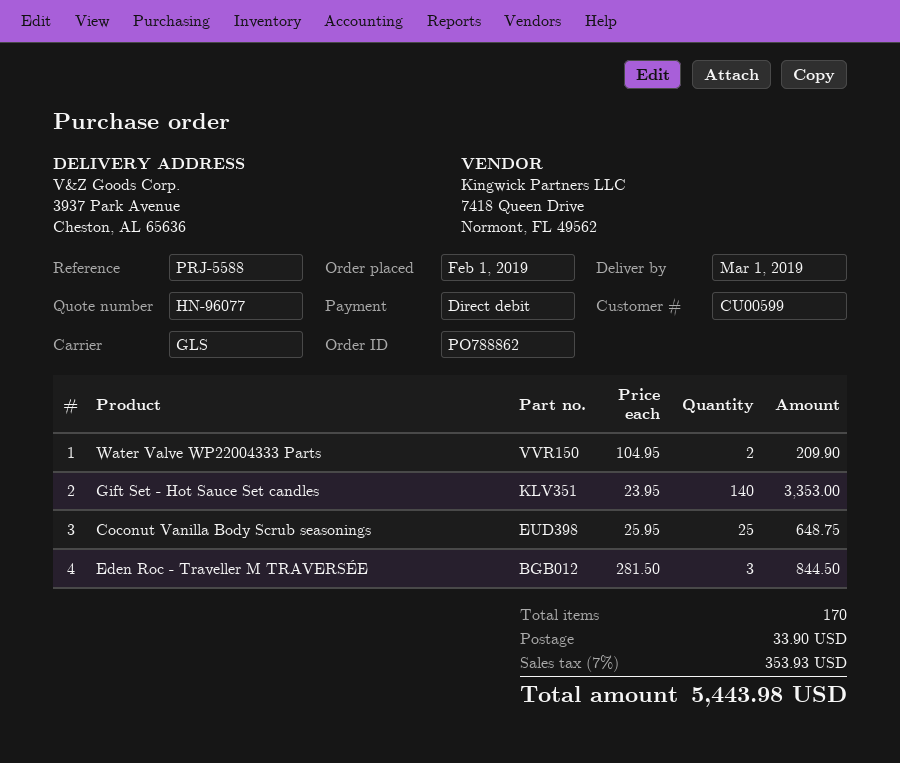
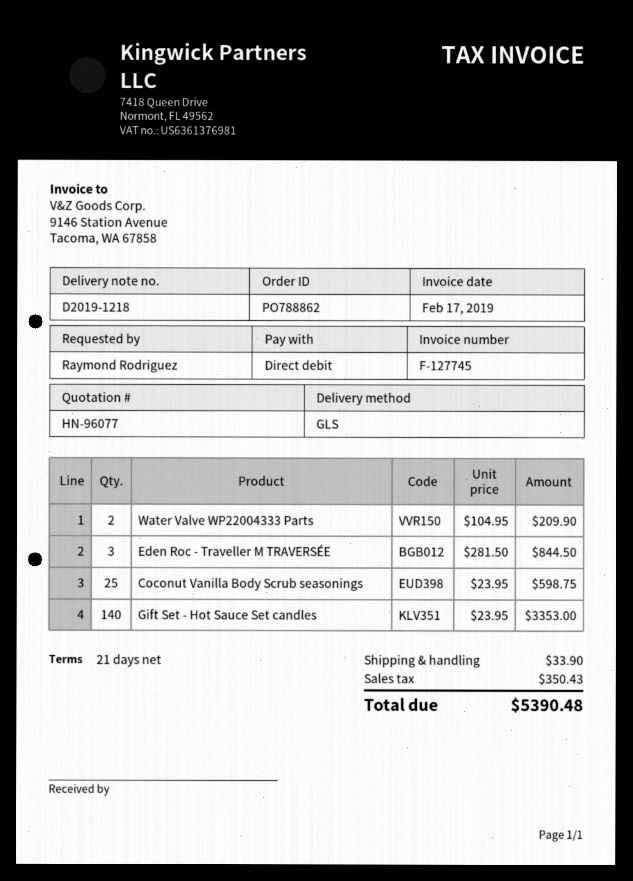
Coconut Vanilla Body Scrub seasonings: 25 x 25.95 = 648.75 -> 25 x 23.95 = 598.75
tax: 353.93 -> 350.43
total: 5443.98 -> 5390.48

